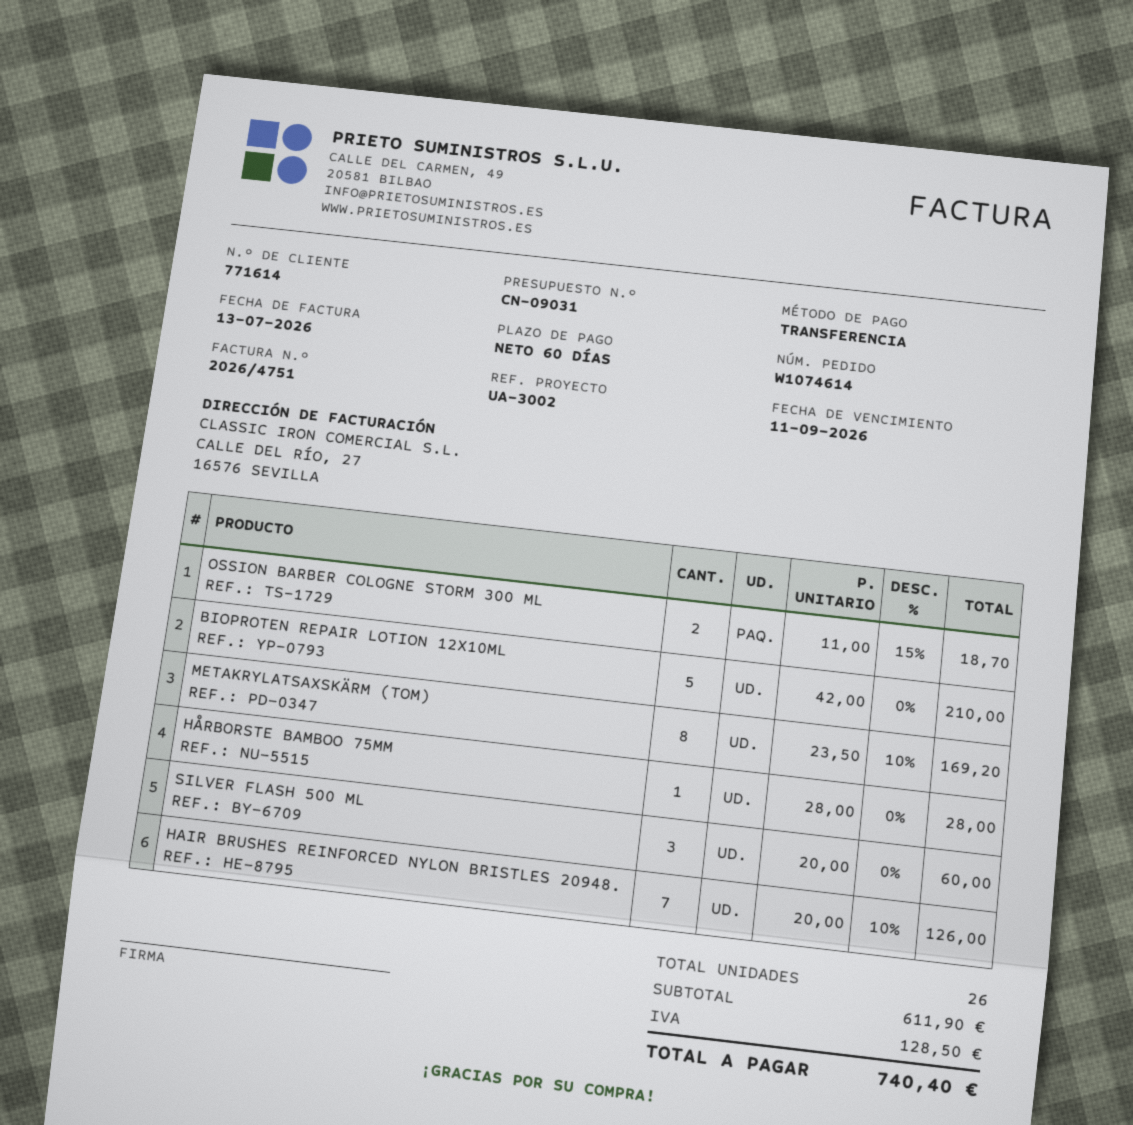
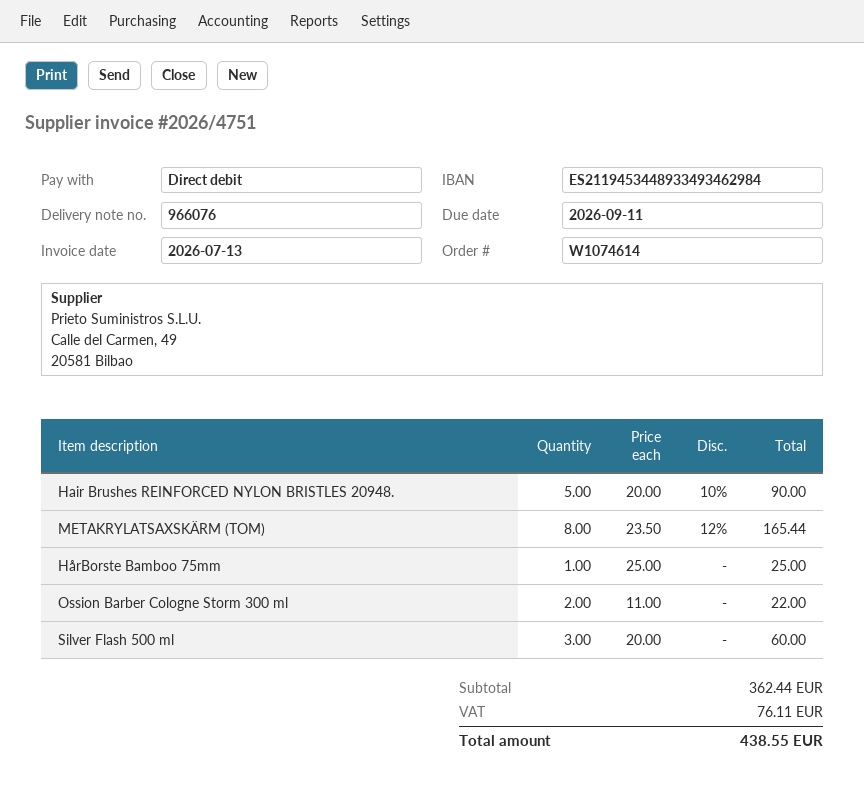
payment method: bank transfer -> direct debit
OSSION BARBER COLOGNE STORM 300 ML: 2 x 11.00 - 15% = 18.70 -> 2 x 11.00 = 22.00
BIOPROTEN REPAIR LOTION 12X10ML: 5 x 42.00 = 210.00 -> none
METAKRYLATSAXSKÄRM (TOM): 8 x 23.50 - 10% = 169.20 -> 8 x 23.50 - 12% = 165.44
HÅRBORSTE BAMBOO 75MM: 1 x 28.00 = 28.00 -> 1 x 25.00 = 25.00
HAIR BRUSHES REINFORCED NYLON BRISTLES 20948.: 7 x 20.00 - 10% = 126.00 -> 5 x 20.00 - 10% = 90.00
subtotal: 611.90 -> 362.44
tax: 128.50 -> 76.11
total: 740.40 -> 438.55

